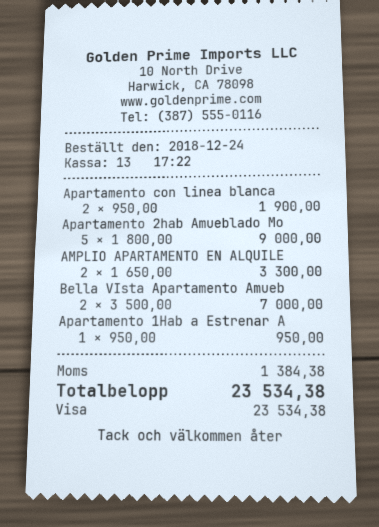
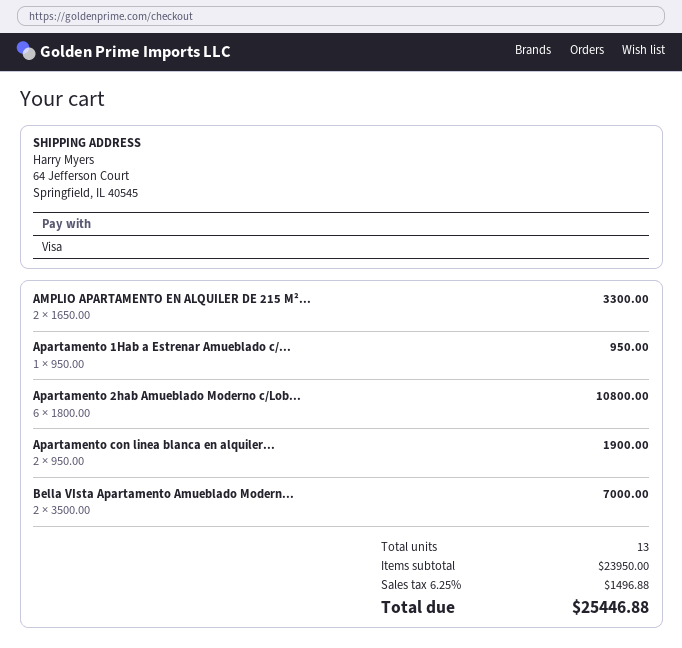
Apartamento 2hab Amueblado Mo: 5 x 1800.00 = 9000.00 -> 6 x 1800.00 = 10800.00
tax: 1384.38 -> 1496.88
total: 23534.38 -> 25446.88

